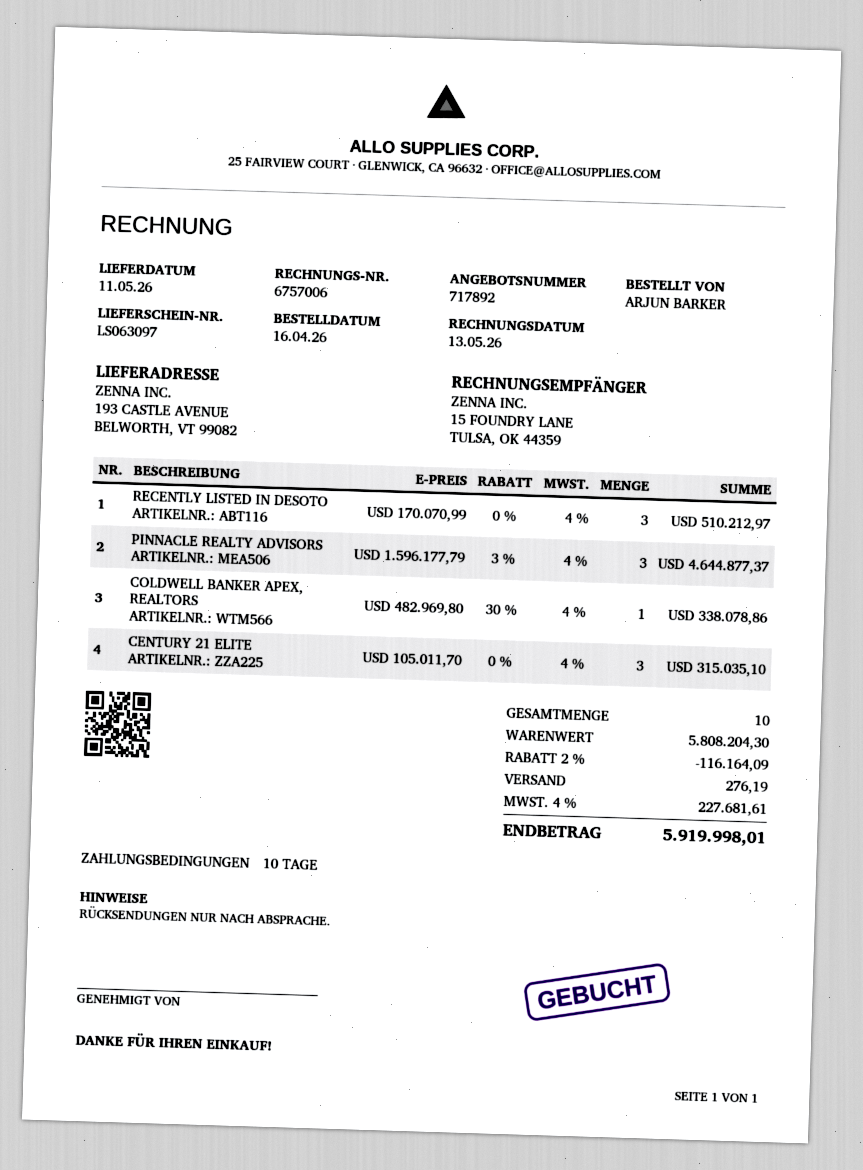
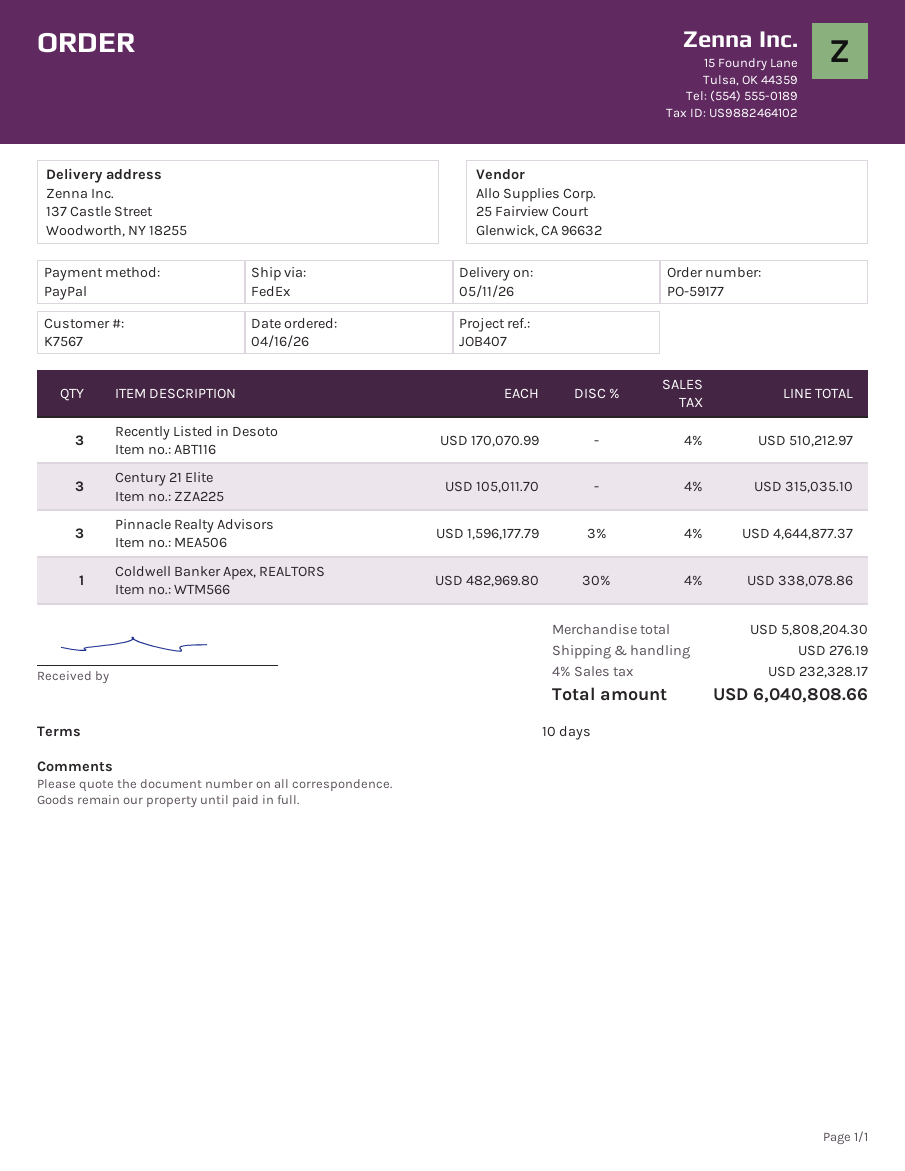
ship to: 193 CASTLE AVENUE, BELWORTH, VT 99082 -> 137 Castle Street, Woodworth, NY 18255
discount: 2% = 116164.09 -> none
tax: 4% = 227681.61 -> 4% = 232328.17
total: 5919998.01 -> 6040808.66

